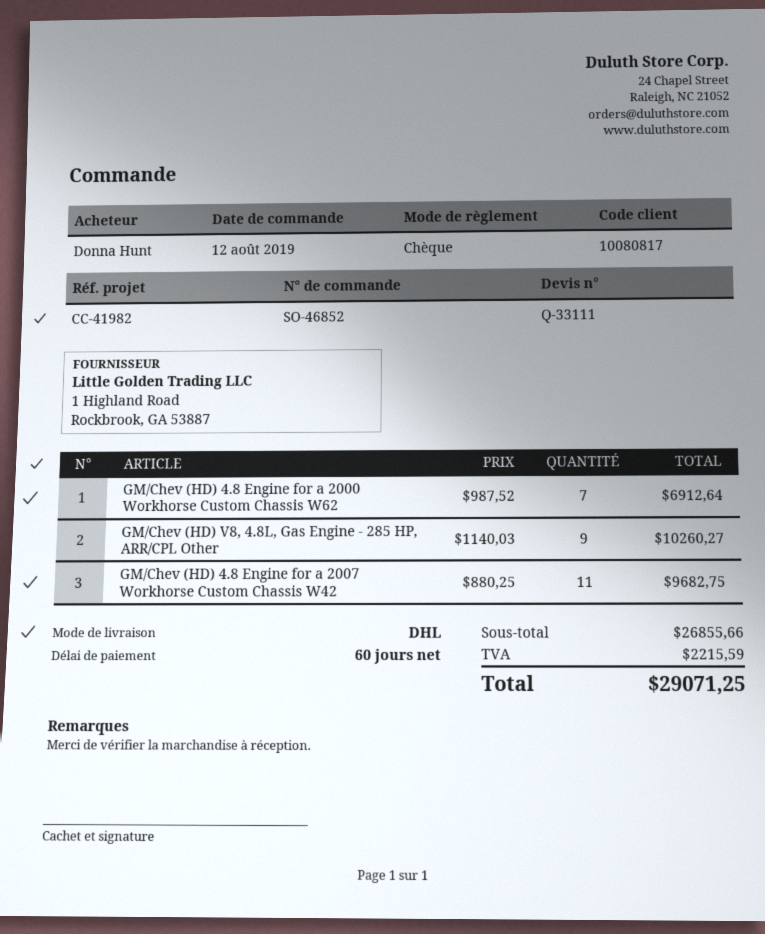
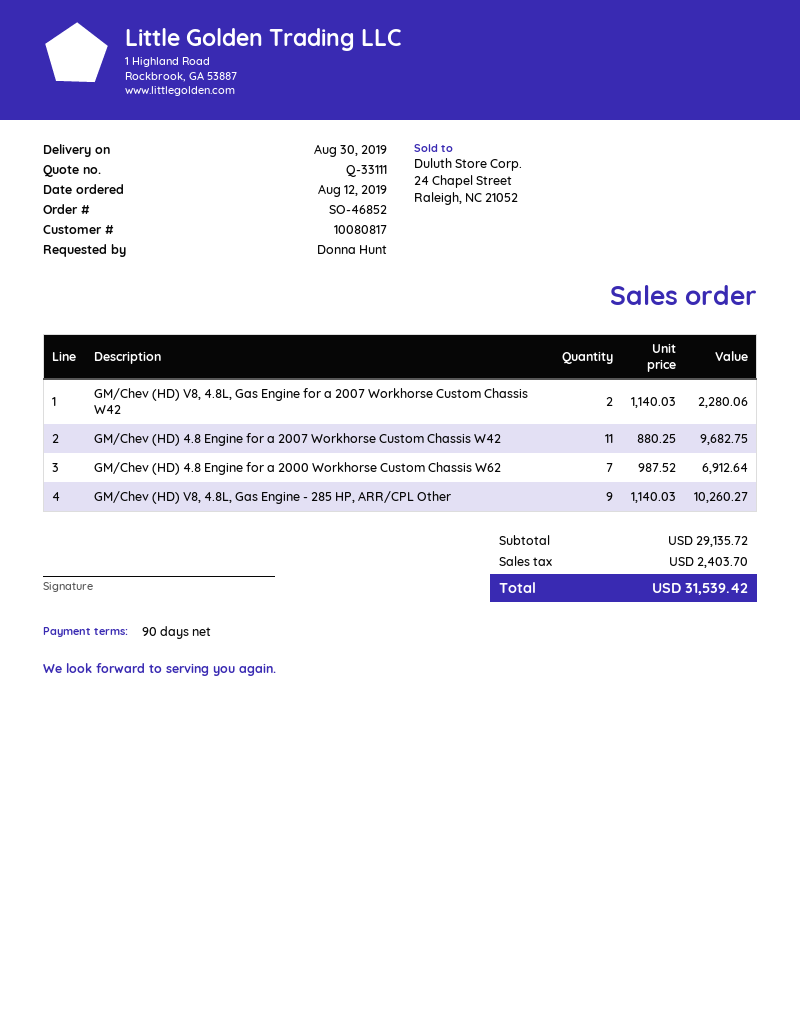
payment terms: 60 days -> 90 days
GM/Chev (HD) V8, 4.8L, Gas Engine for a 2007 Workhorse Custom Chassis W42: none -> 2 x 1140.03 = 2280.06
subtotal: 26855.66 -> 29135.72
tax: 2215.59 -> 2403.70
total: 29071.25 -> 31539.42

